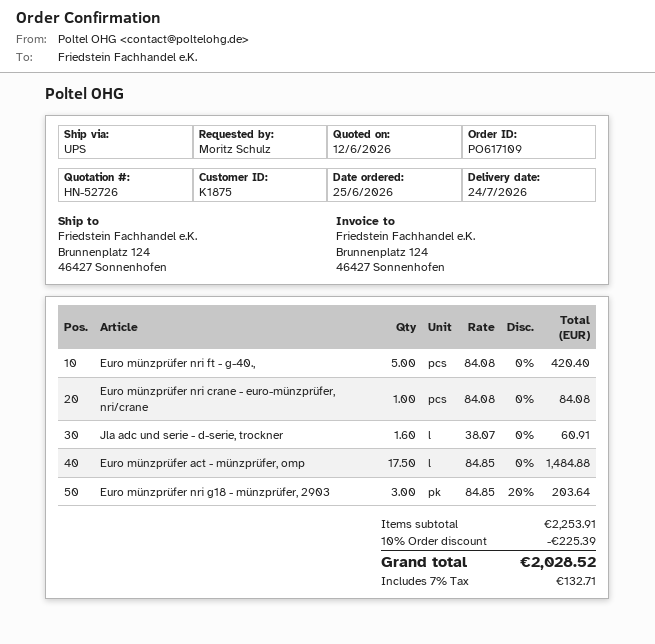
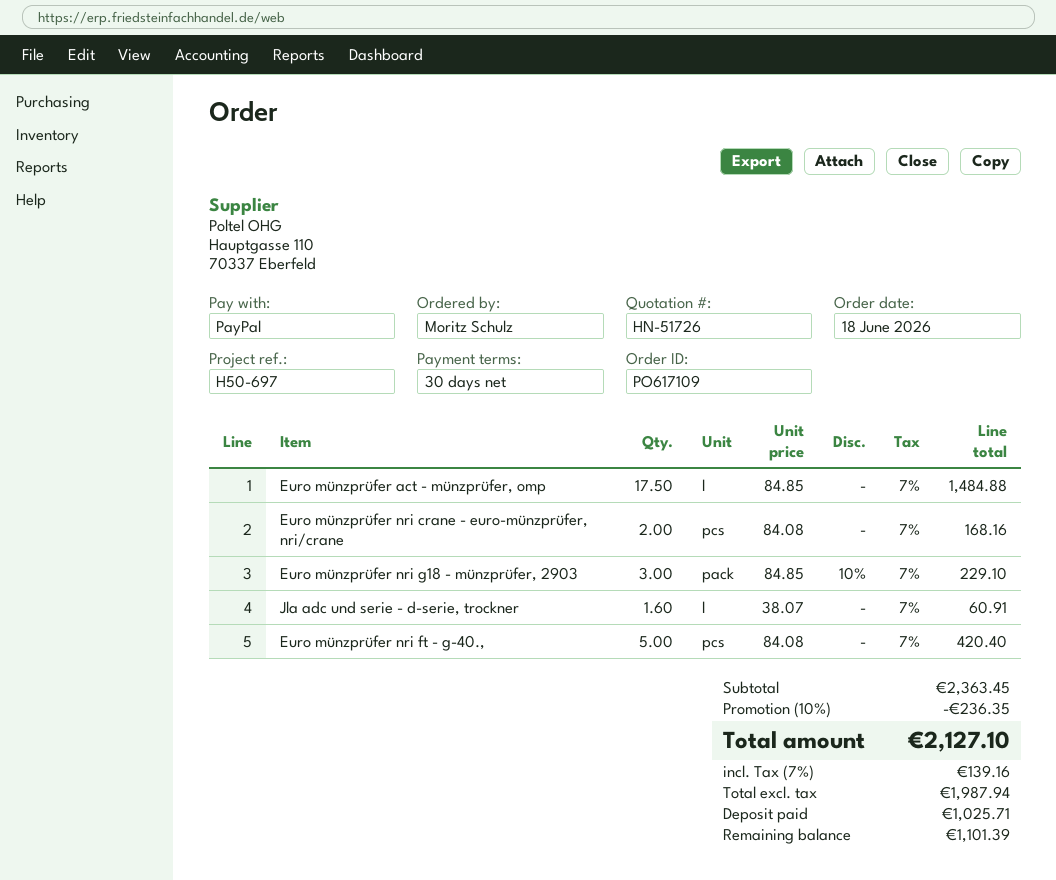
quote number: HN-52726 -> HN-51726
order date: 2026-06-25 -> 2026-06-18
Euro münzprüfer nri crane - euro-münzprüfer, nri/crane: 1 x 84.08 = 84.08 -> 2 x 84.08 = 168.16
Euro münzprüfer nri g18 - münzprüfer, 2903: 3 x 84.85 - 20% = 203.64 -> 3 x 84.85 - 10% = 229.10
subtotal: 2253.91 -> 2363.45
discount: 10% = 225.39 -> 10% = 236.35
tax: 7% = 132.71 -> 7% = 139.16
total: 2028.52 -> 2127.10

